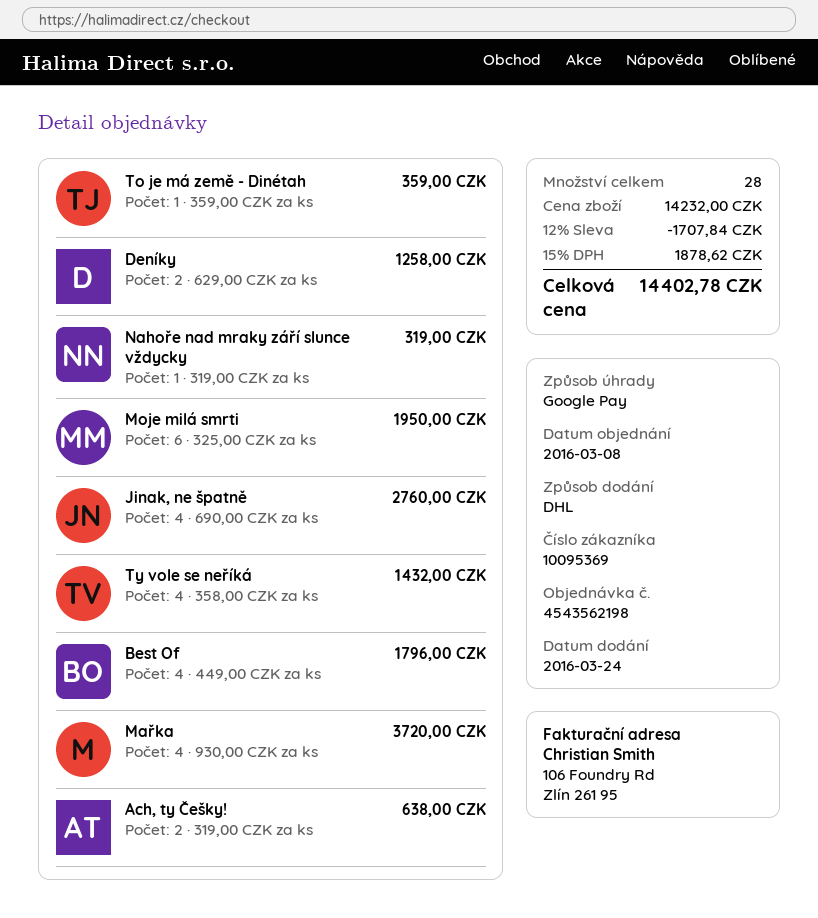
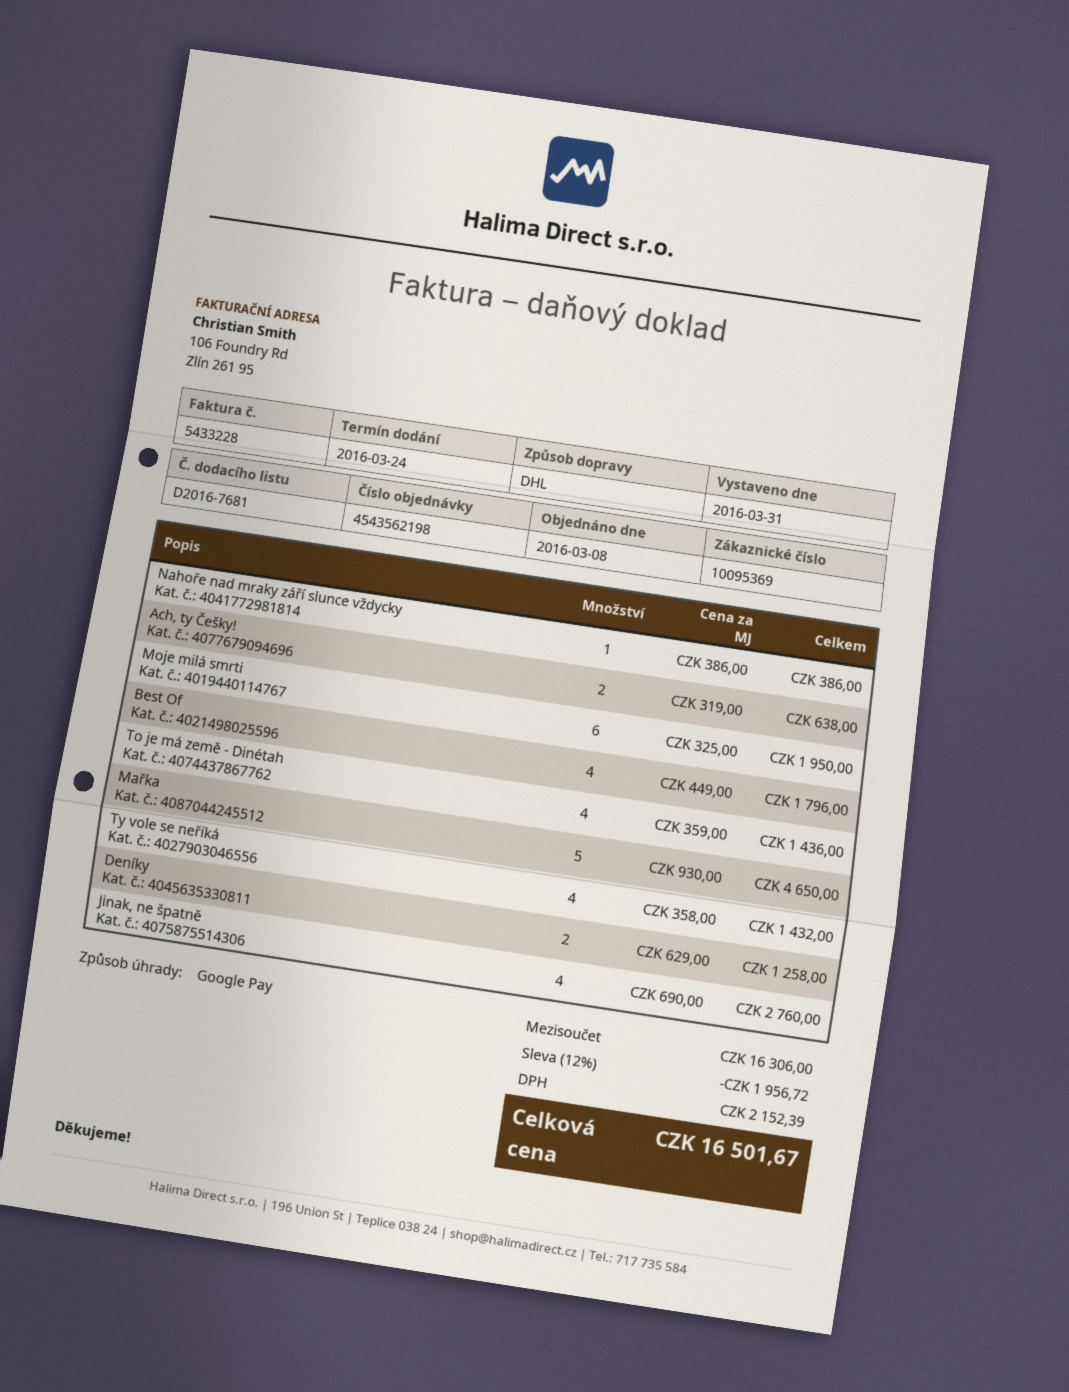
To je má země - Dinétah: 1 x 359.00 = 359.00 -> 4 x 359.00 = 1436.00
Nahoře nad mraky září slunce vždycky: 1 x 319.00 = 319.00 -> 1 x 386.00 = 386.00
Mařka: 4 x 930.00 = 3720.00 -> 5 x 930.00 = 4650.00
subtotal: 14232.00 -> 16306.00
discount: 12% = 1707.84 -> 12% = 1956.72
tax: 1878.62 -> 2152.39
total: 14402.78 -> 16501.67

